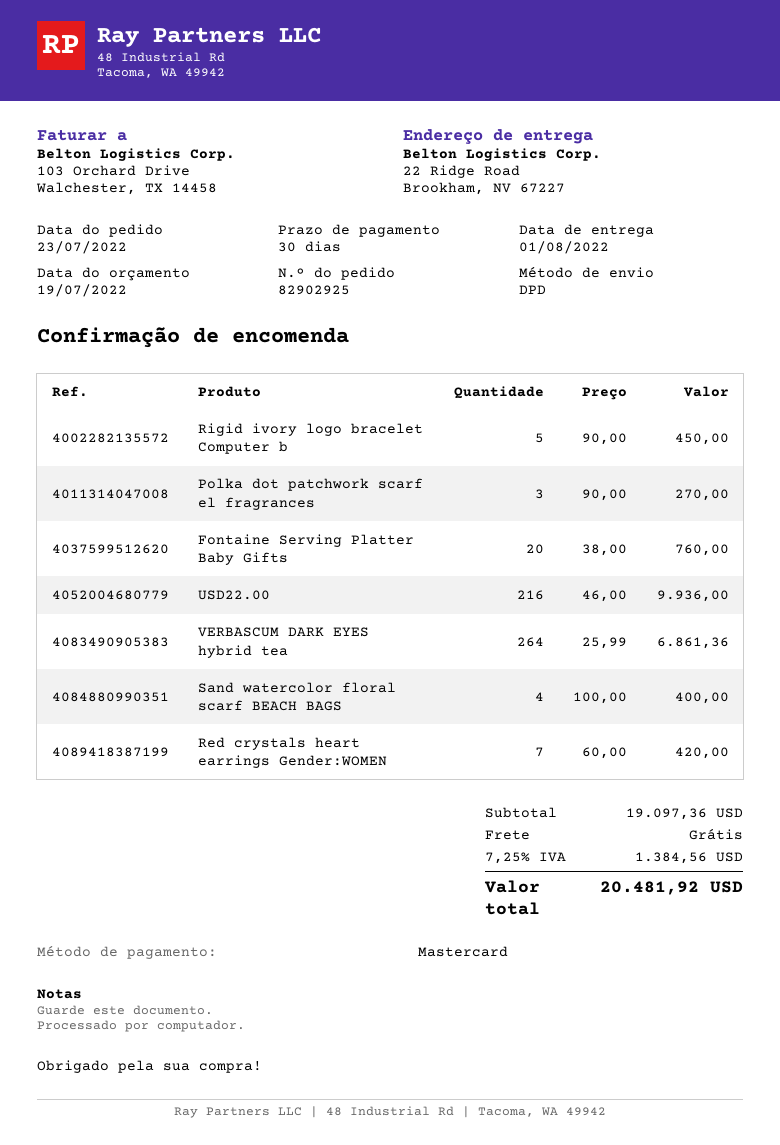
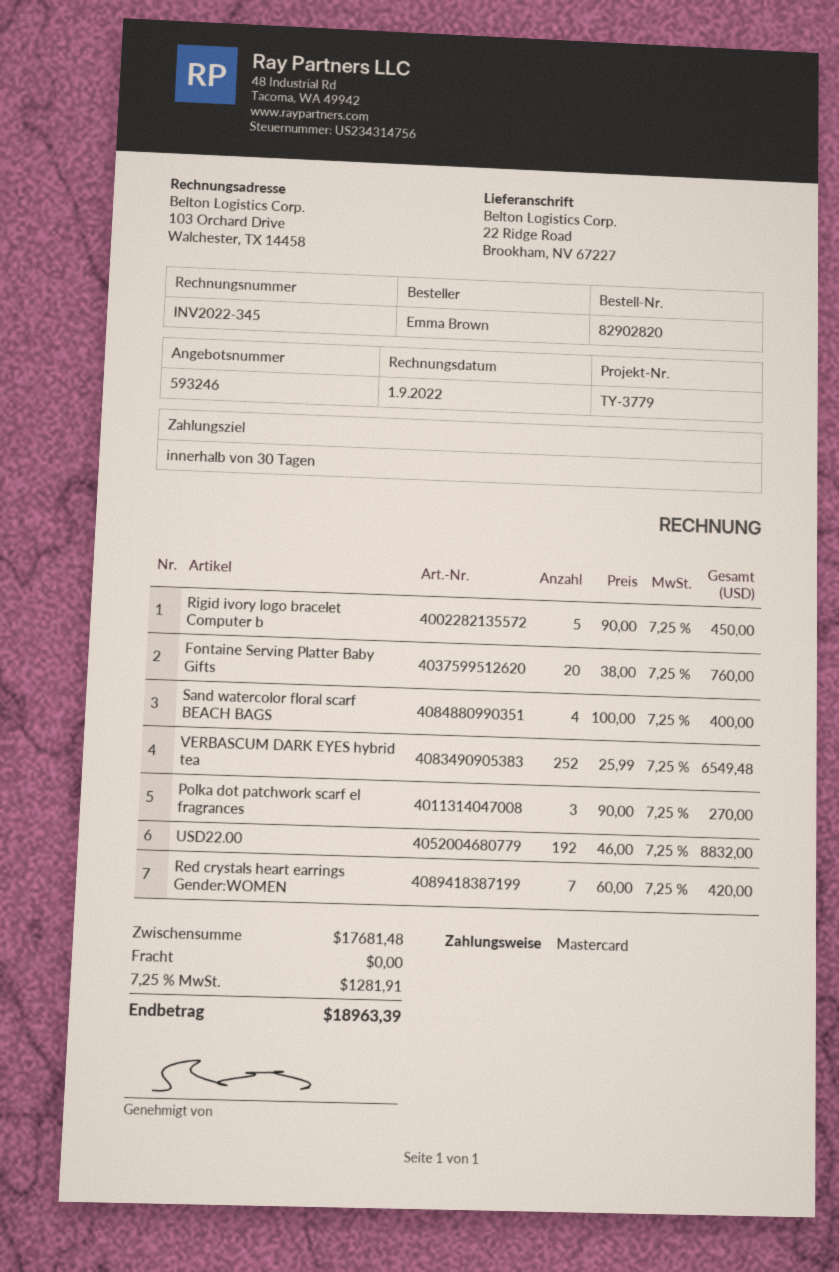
order number: 82902925 -> 82902820
USD22.00: 216 x 46.00 = 9936.00 -> 192 x 46.00 = 8832.00
VERBASCUM DARK EYES hybrid tea: 264 x 25.99 = 6861.36 -> 252 x 25.99 = 6549.48
subtotal: 19097.36 -> 17681.48
tax: 7.25% = 1384.56 -> 7.25% = 1281.91
total: 20481.92 -> 18963.39

